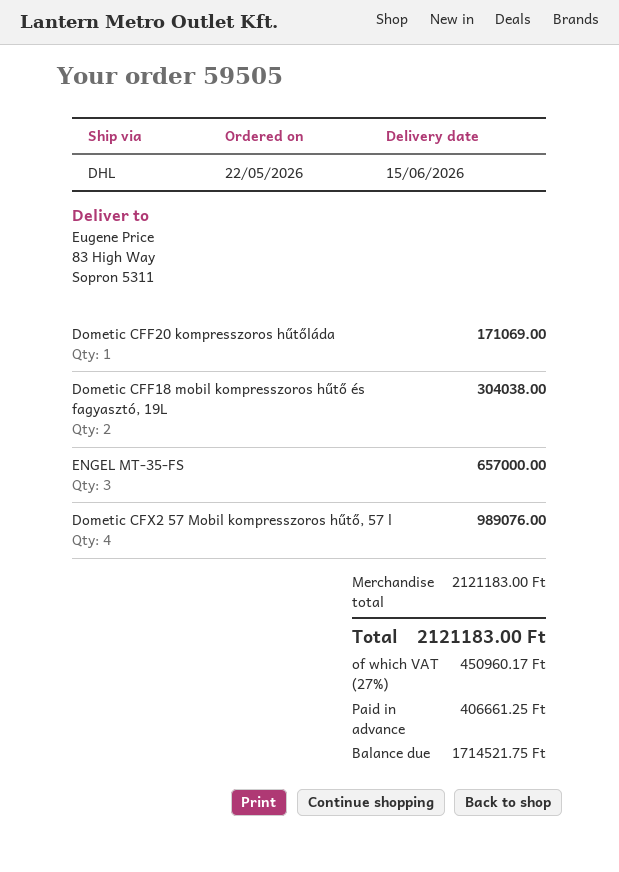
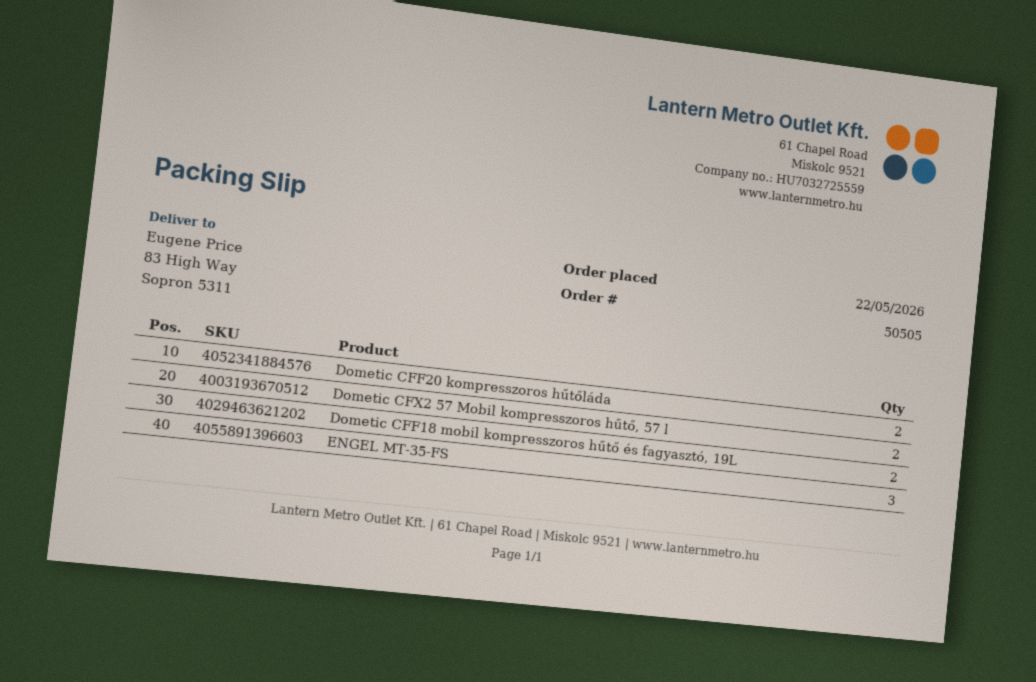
order number: 59505 -> 50505
Dometic CFF20 kompresszoros hűtőláda: 1 -> 2
Dometic CFX2 57 Mobil kompresszoros hűtő, 57 l: 4 -> 2

